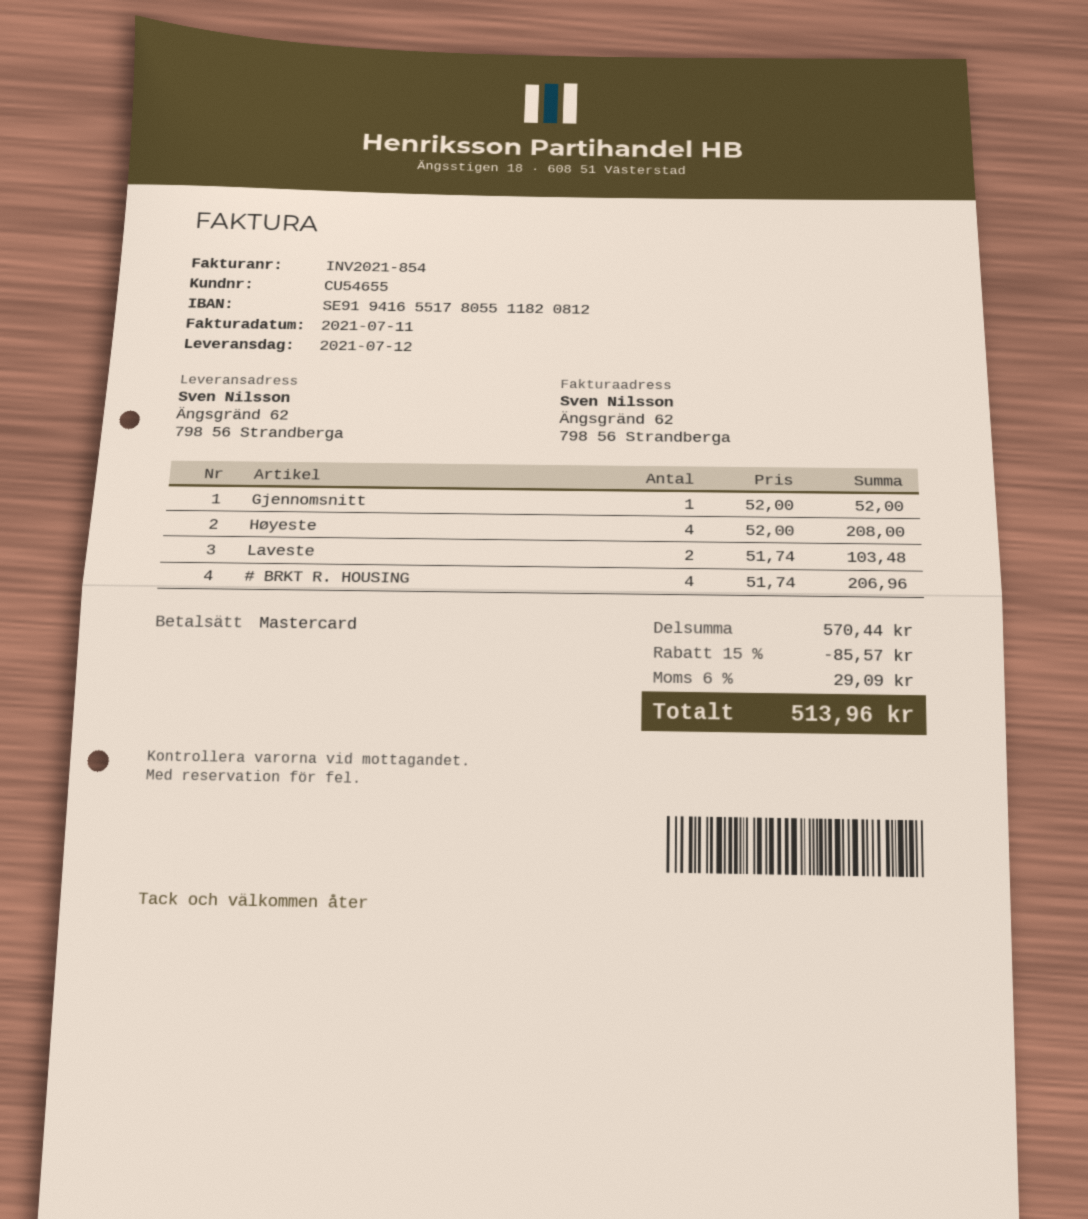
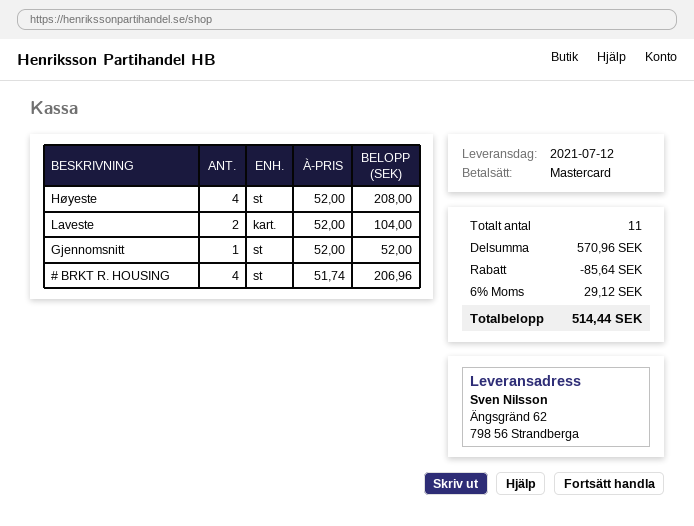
Laveste: 2 x 51.74 = 103.48 -> 2 x 52.00 = 104.00
subtotal: 570.44 -> 570.96
discount: 85.57 -> 85.64
tax: 6% = 29.09 -> 6% = 29.12
total: 513.96 -> 514.44

